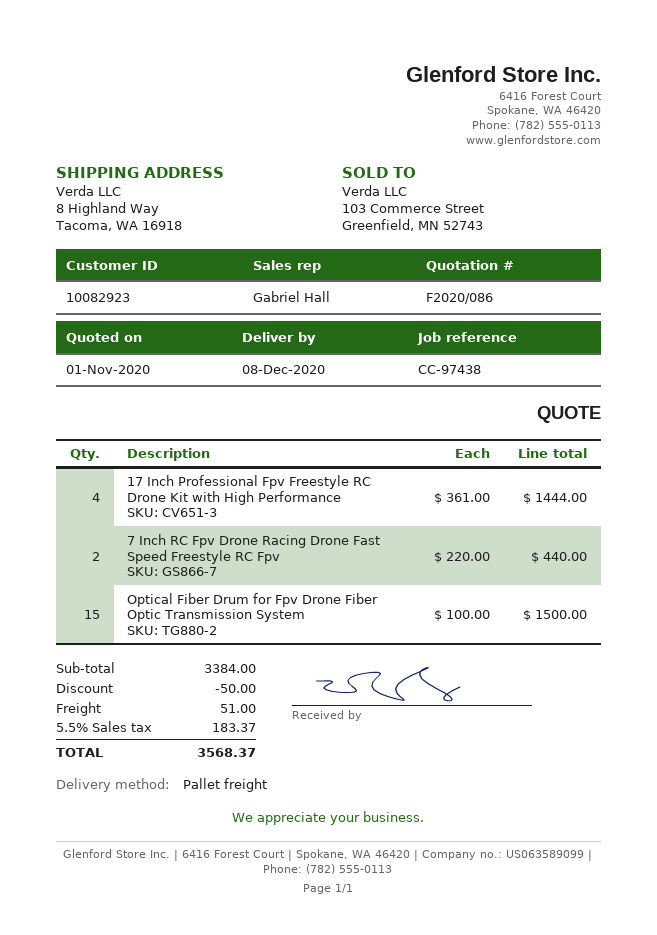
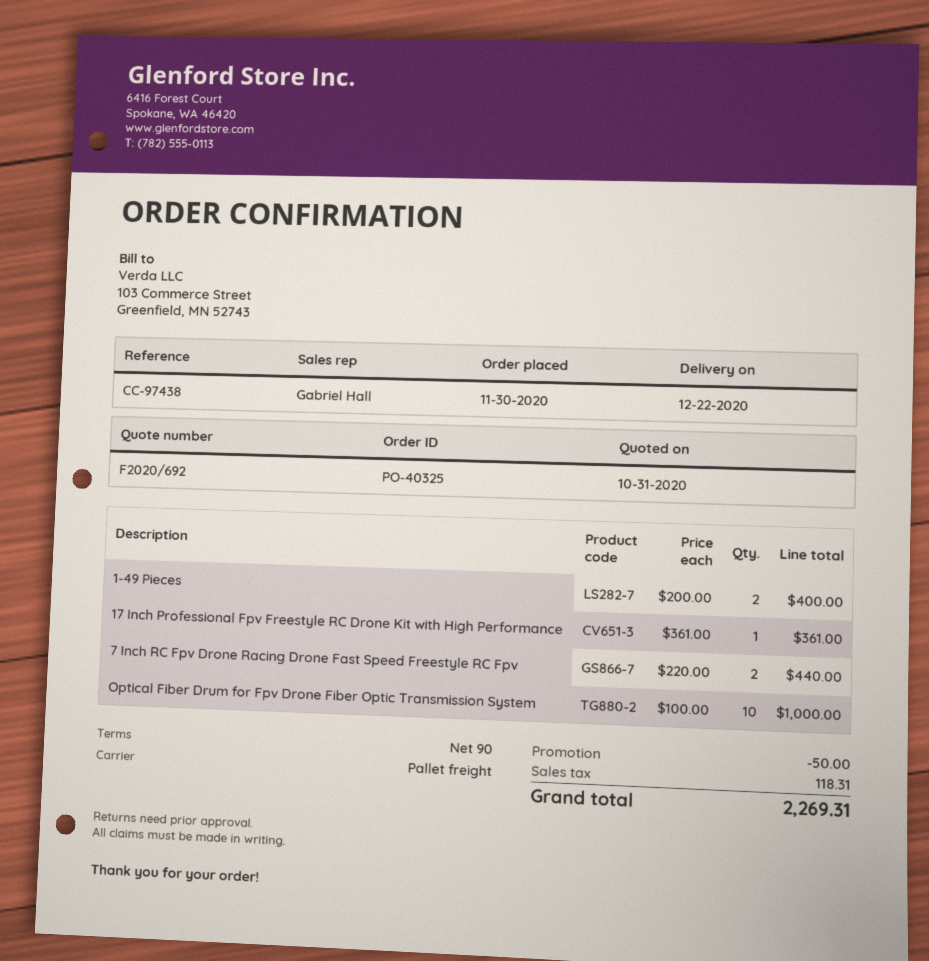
quote number: F2020/086 -> F2020/692
quote date: 2020-11-01 -> 2020-10-31
delivery date: 2020-12-08 -> 2020-12-22
17 Inch Professional Fpv Freestyle RC Drone Kit with High Performance: 4 x 361.00 = 1444.00 -> 1 x 361.00 = 361.00
Optical Fiber Drum for Fpv Drone Fiber Optic Transmission System: 15 x 100.00 = 1500.00 -> 10 x 100.00 = 1000.00
1-49 Pieces: none -> 2 x 200.00 = 400.00
shipping: 51.00 -> none
tax: 183.37 -> 118.31
total: 3568.37 -> 2269.31

